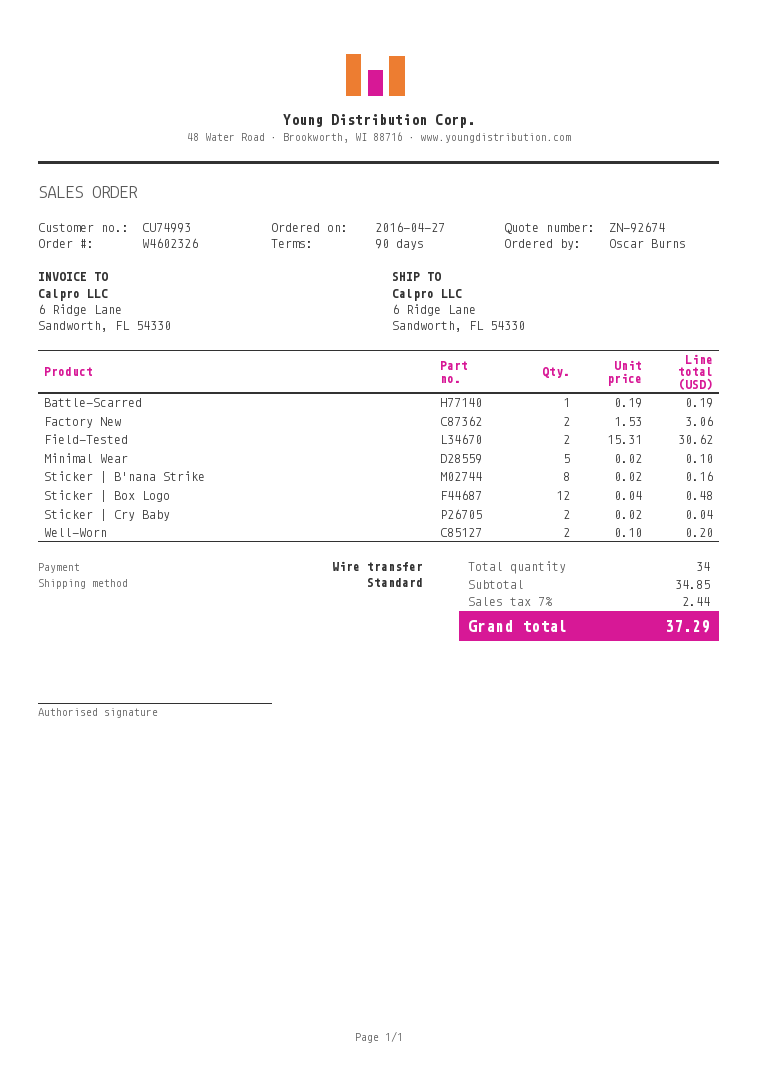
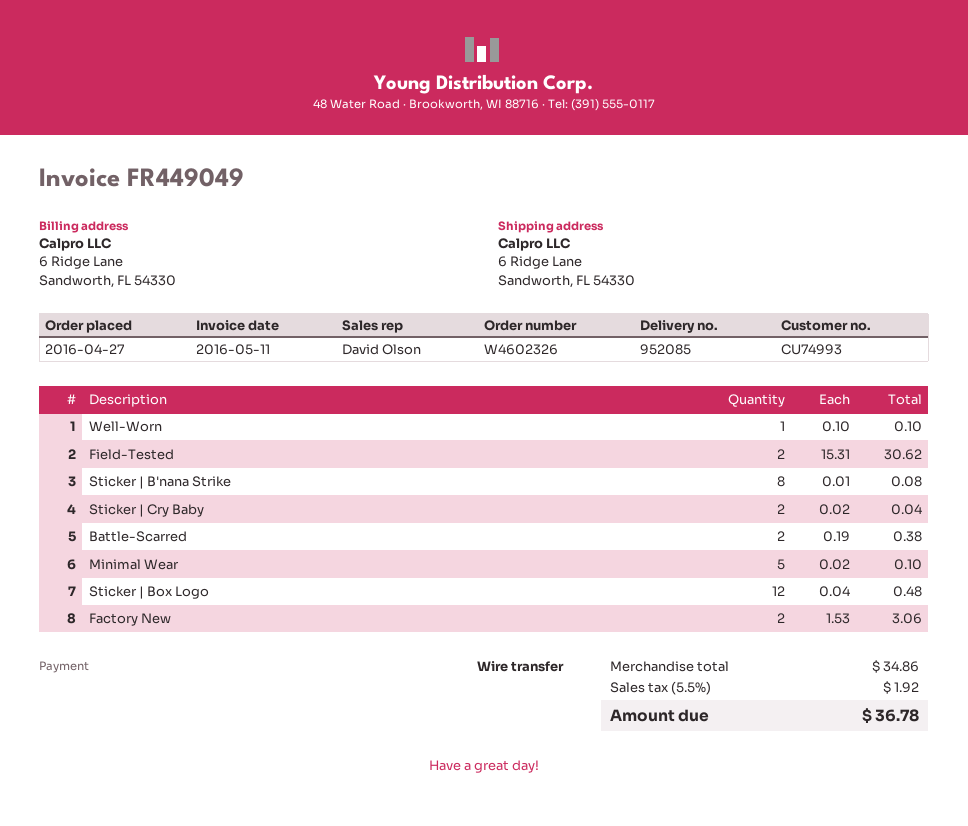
Battle-Scarred: 1 x 0.19 = 0.19 -> 2 x 0.19 = 0.38
Sticker | B'nana Strike: 8 x 0.02 = 0.16 -> 8 x 0.01 = 0.08
Well-Worn: 2 x 0.10 = 0.20 -> 1 x 0.10 = 0.10
subtotal: 34.85 -> 34.86
tax: 7% = 2.44 -> 5.5% = 1.92
total: 37.29 -> 36.78

